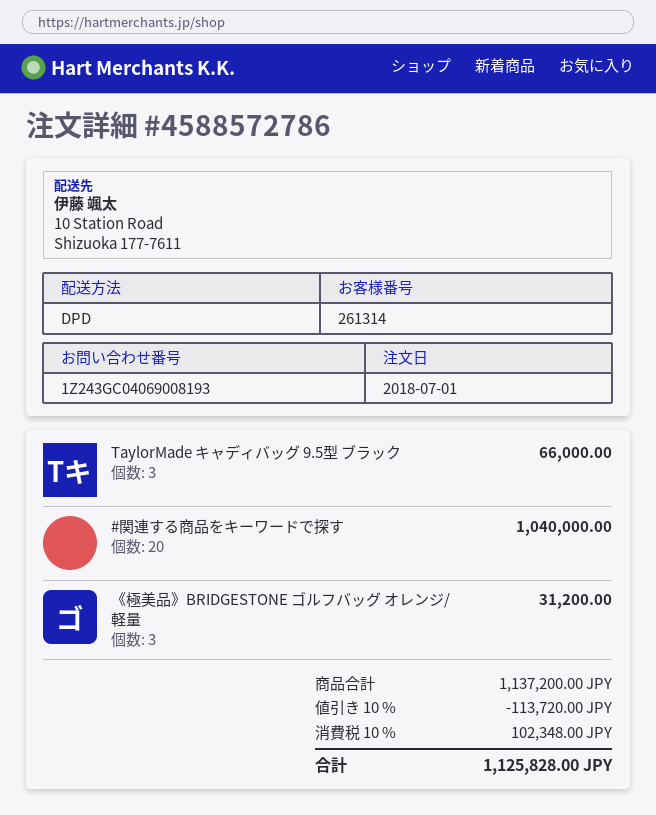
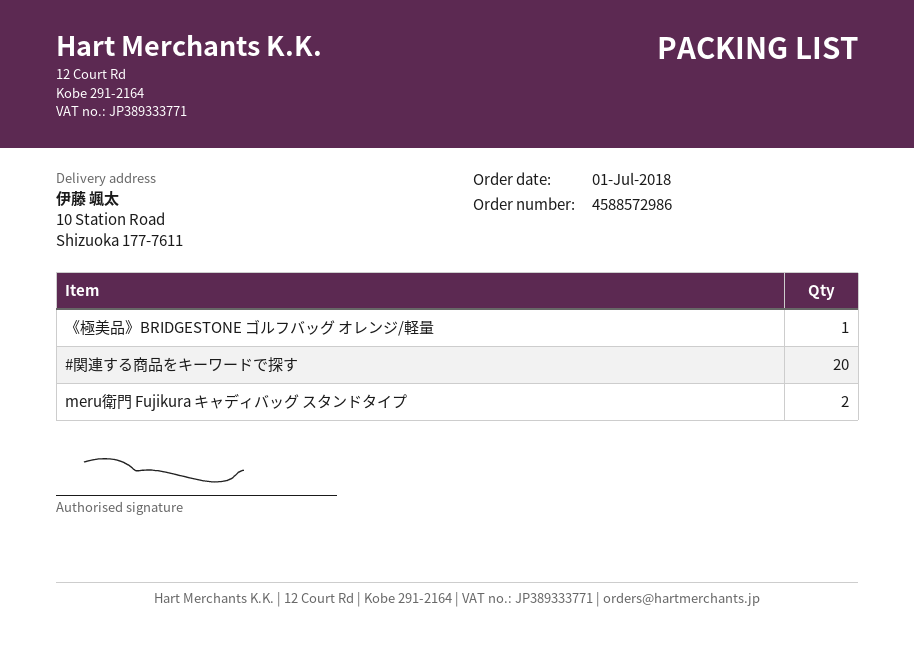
order number: 4588572786 -> 4588572986
TaylorMade キャディバッグ 9.5型 ブラック: 3 -> none
《極美品》BRIDGESTONE ゴルフバッグ オレンジ/軽量: 3 -> 1
meru衛門 Fujikura キャディバッグ スタンドタイプ: none -> 2

